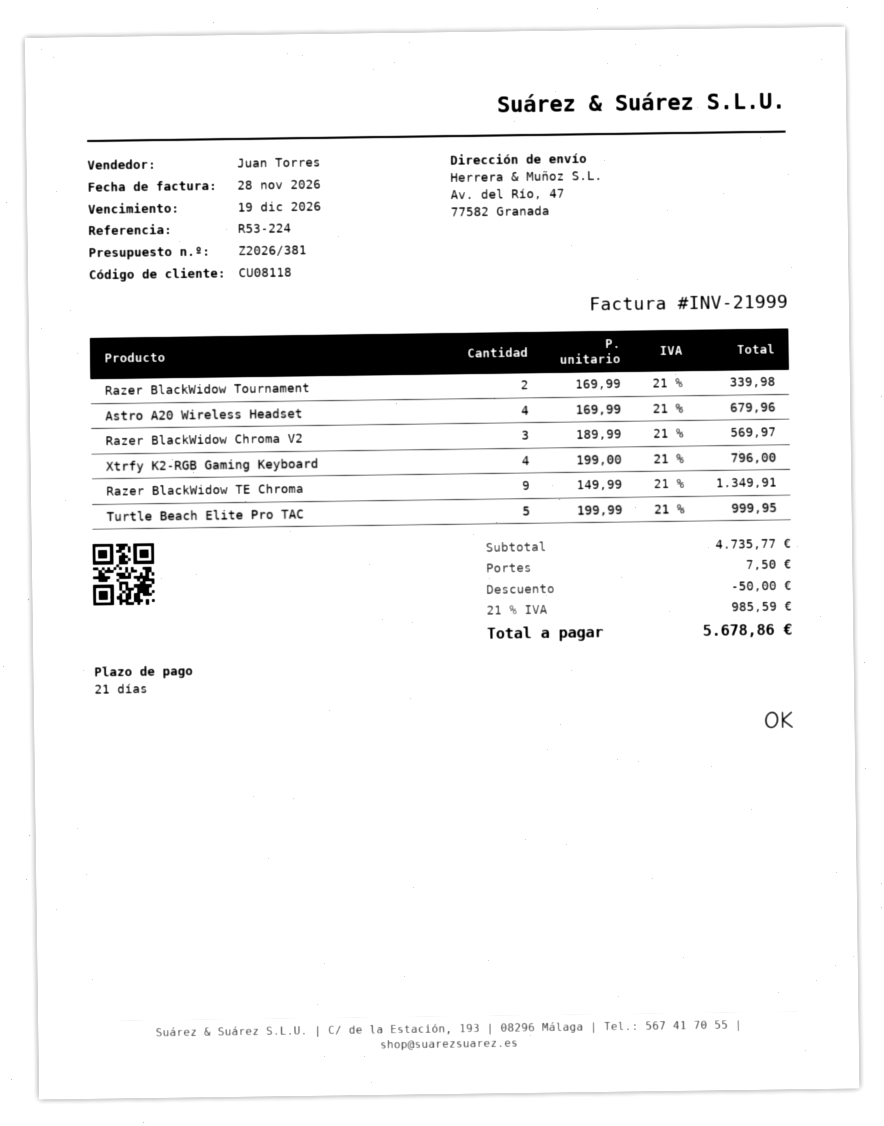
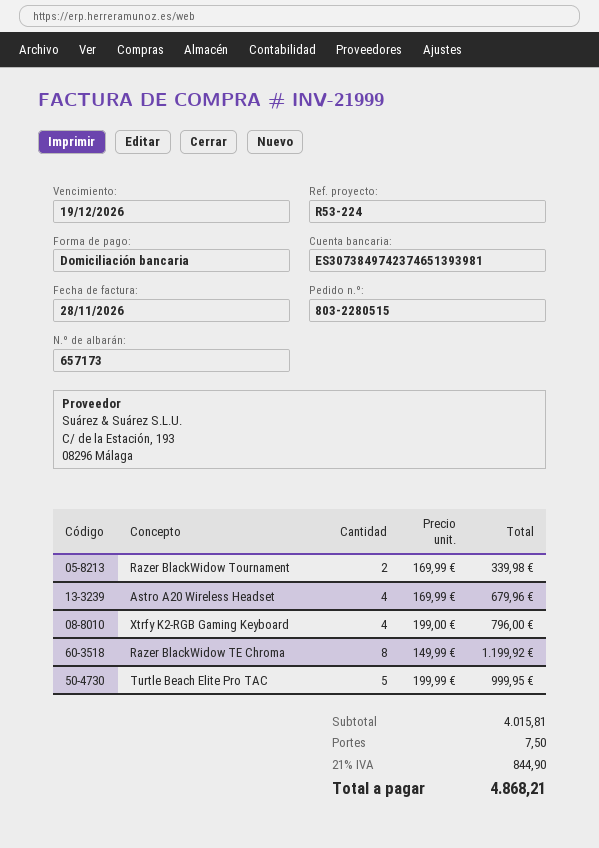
Razer BlackWidow Chroma V2: 3 x 189.99 = 569.97 -> none
Razer BlackWidow TE Chroma: 9 x 149.99 = 1349.91 -> 8 x 149.99 = 1199.92
subtotal: 4735.77 -> 4015.81
discount: 50.00 -> none
tax: 21% = 985.59 -> 21% = 844.90
total: 5678.86 -> 4868.21

